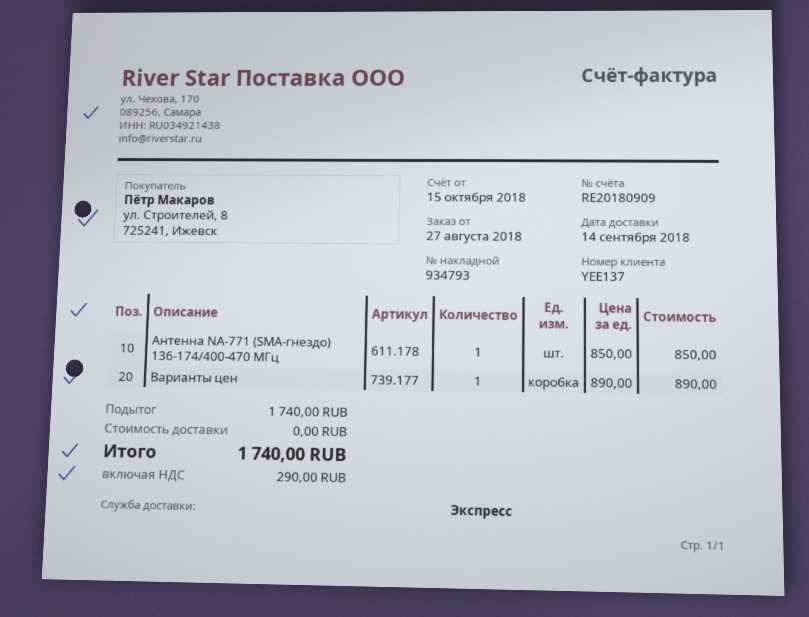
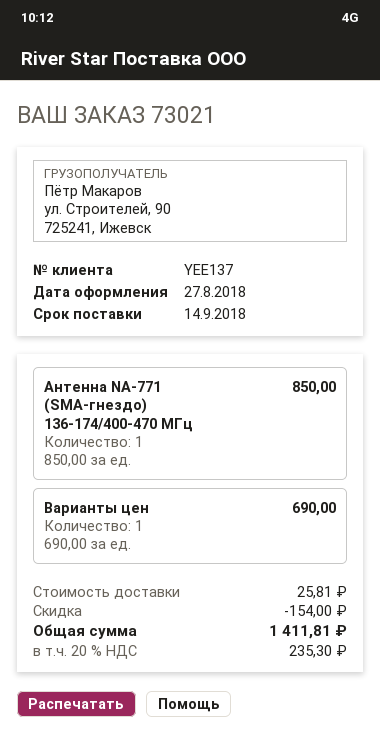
Варианты цен: 1 x 890.00 = 890.00 -> 1 x 690.00 = 690.00
discount: none -> 154.00
shipping: 0.00 -> 25.81
tax: 290.00 -> 235.30
total: 1740.00 -> 1411.81

